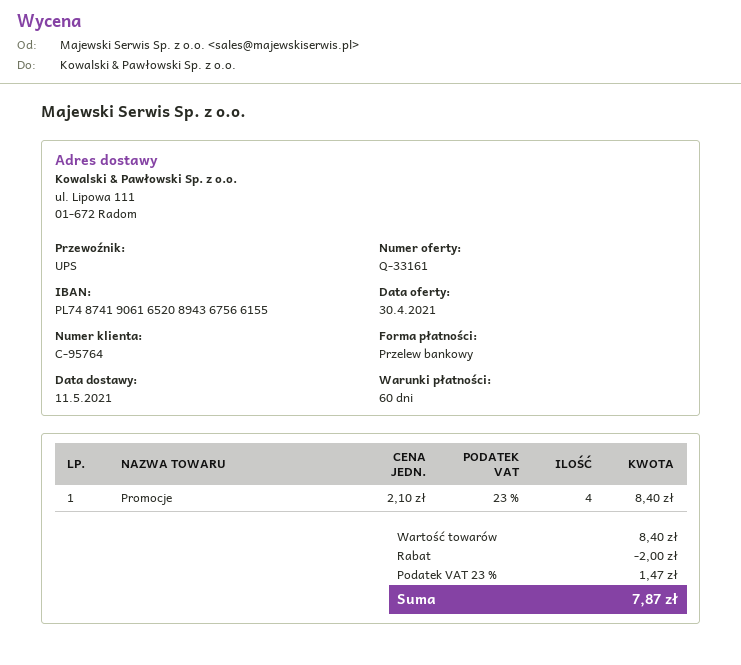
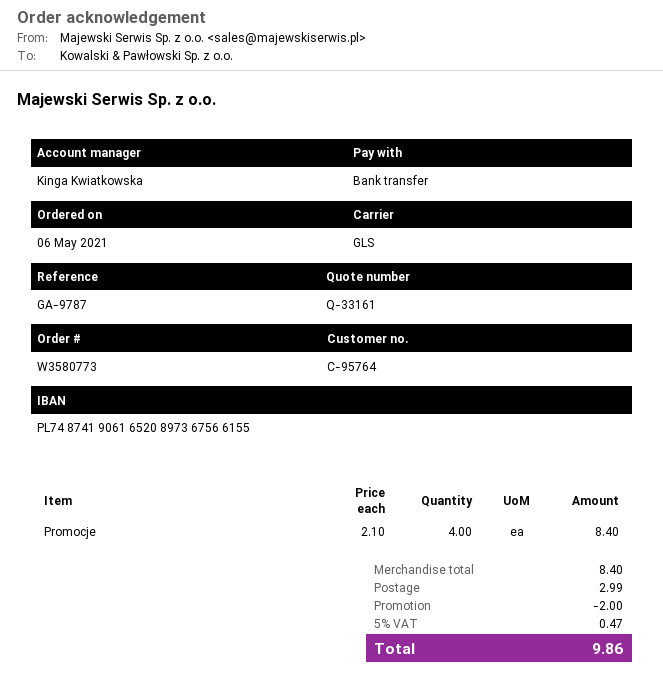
bank account: PL74874190616520894367566155 -> PL74874190616520897367566155
shipping method: UPS -> GLS
shipping: none -> 2.99
tax: 23% = 1.47 -> 5% = 0.47
total: 7.87 -> 9.86

